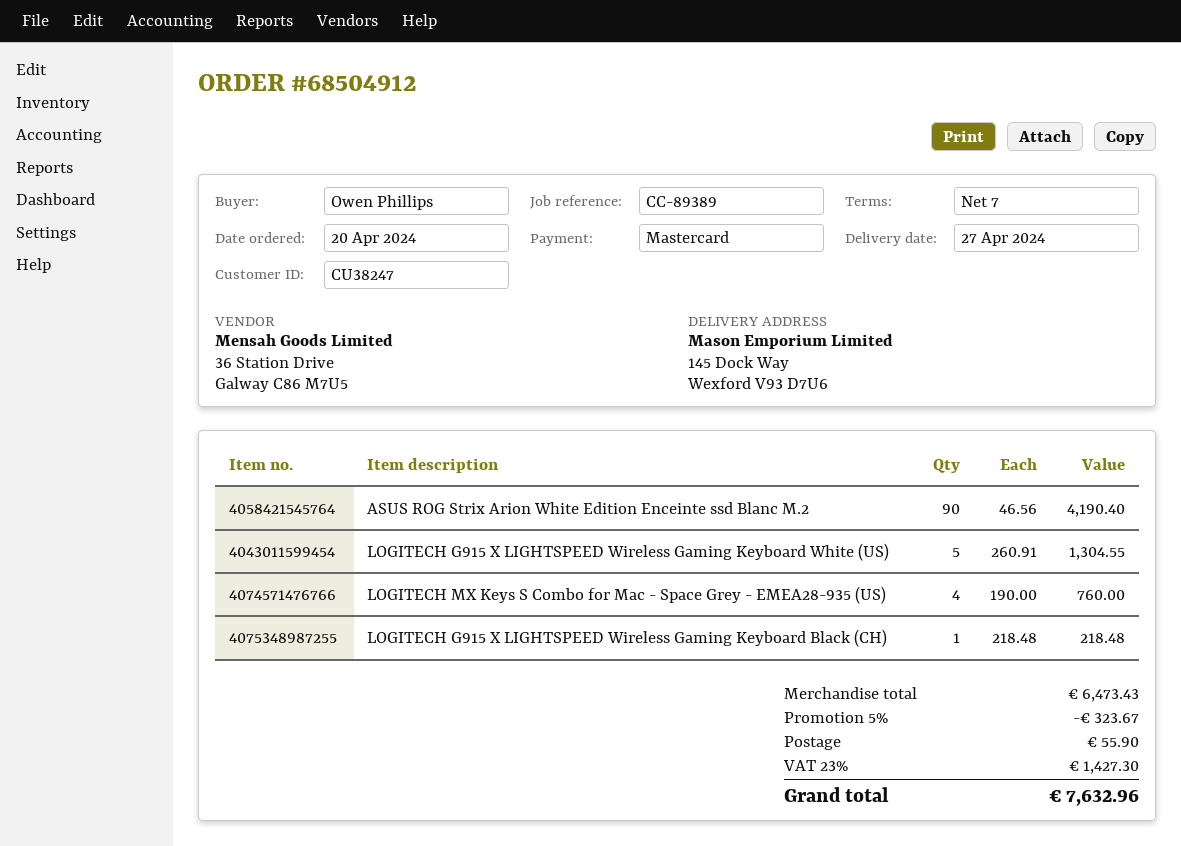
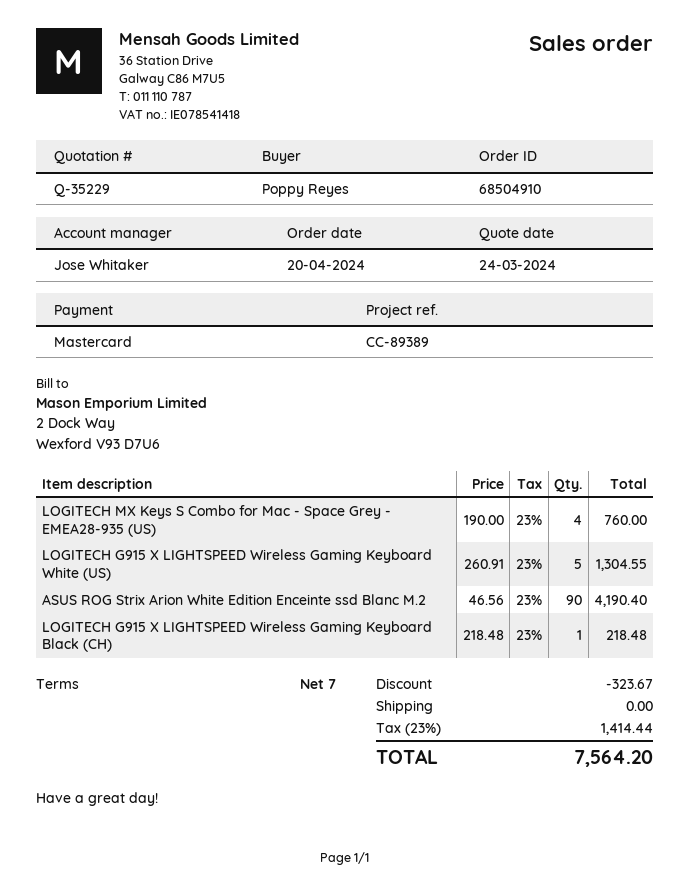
order number: 68504912 -> 68504910
ordered by: Owen Phillips -> Poppy Reyes
shipping: 55.90 -> 0.00
tax: 23% = 1427.30 -> 23% = 1414.44
total: 7632.96 -> 7564.20

